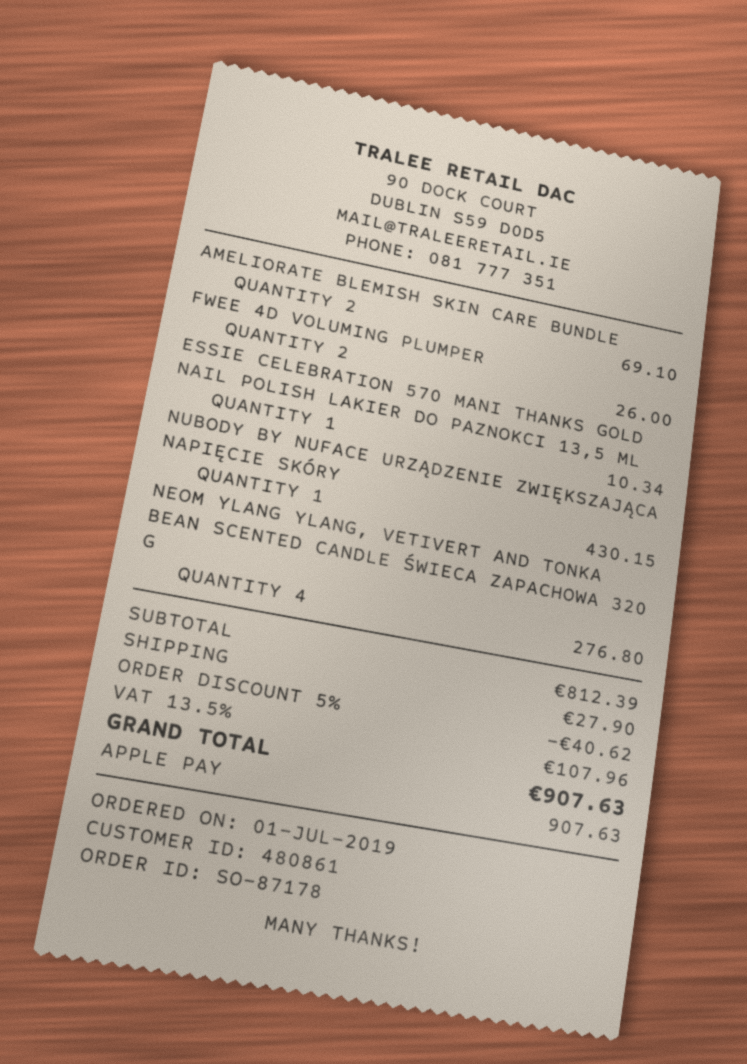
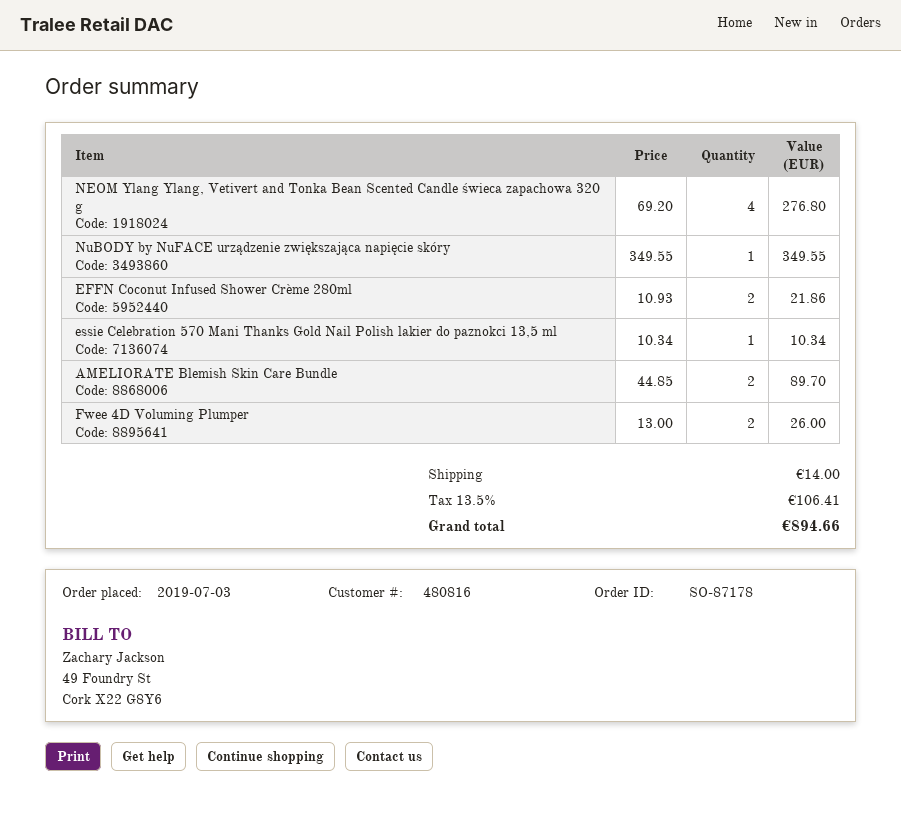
order date: 2019-07-01 -> 2019-07-03
customer number: 480861 -> 480816
AMELIORATE BLEMISH SKIN CARE BUNDLE: 2 for 69.10 -> 2 for 89.70
NUBODY BY NUFACE URZĄDZENIE ZWIĘKSZAJĄCA NAPIĘCIE SKÓRY: 1 for 430.15 -> 1 for 349.55
EFFN Coconut Infused Shower Crème 280ml: none -> 2 for 21.86
discount: 5% = 40.62 -> none
shipping: 27.90 -> 14.00
tax: 13.5% = 107.96 -> 13.5% = 106.41
total: 907.63 -> 894.66

